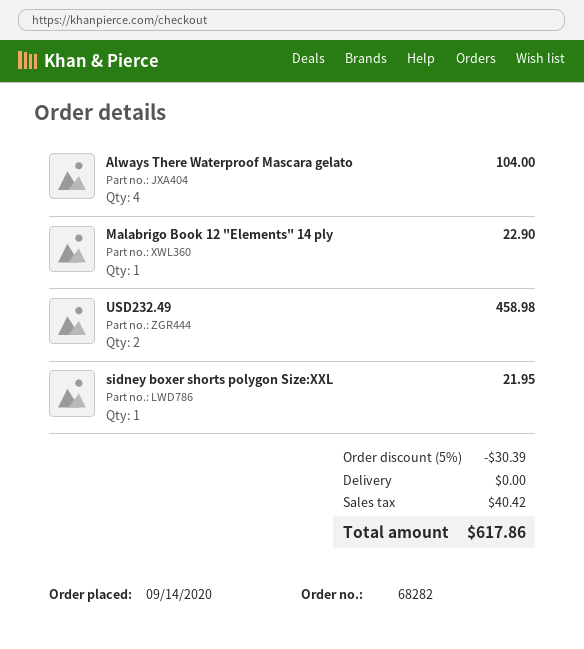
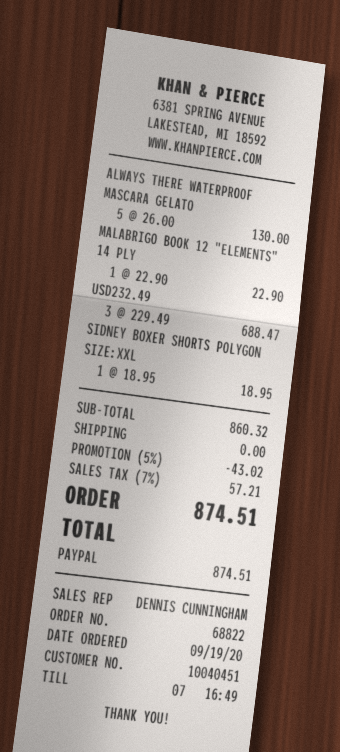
order number: 68282 -> 68822
order date: 2020-09-14 -> 2020-09-19
Always There Waterproof Mascara gelato: 4 for 104.00 -> 5 for 130.00
USD232.49: 2 for 458.98 -> 3 for 688.47
sidney boxer shorts polygon Size:XXL: 1 for 21.95 -> 1 for 18.95
discount: 5% = 30.39 -> 5% = 43.02
tax: 40.42 -> 57.21
total: 617.86 -> 874.51

